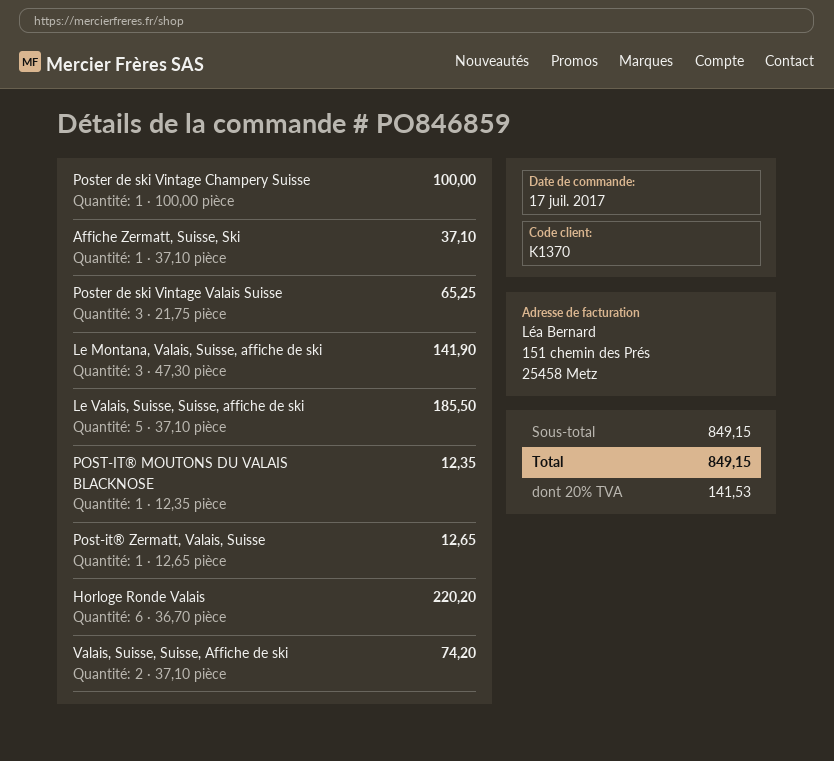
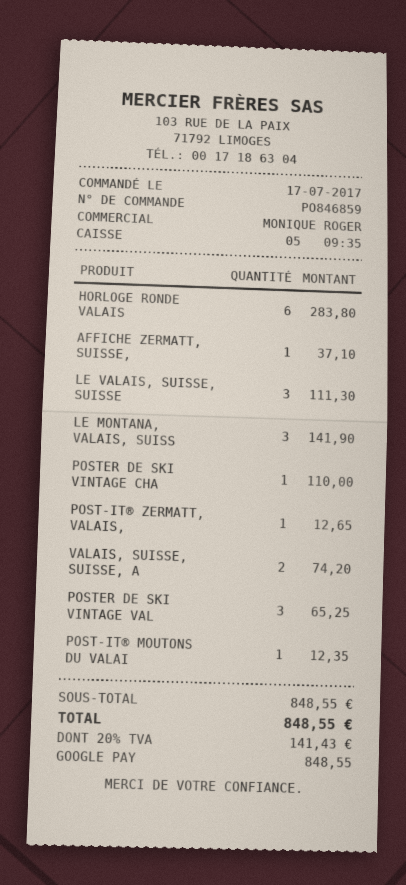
Poster de ski Vintage Champery Suisse: 1 for 100.00 -> 1 for 110.00
Le Valais, Suisse, Suisse, affiche de ski: 5 for 185.50 -> 3 for 111.30
Horloge Ronde Valais: 6 for 220.20 -> 6 for 283.80
subtotal: 849.15 -> 848.55
tax: 20% = 141.53 -> 20% = 141.43
total: 849.15 -> 848.55

